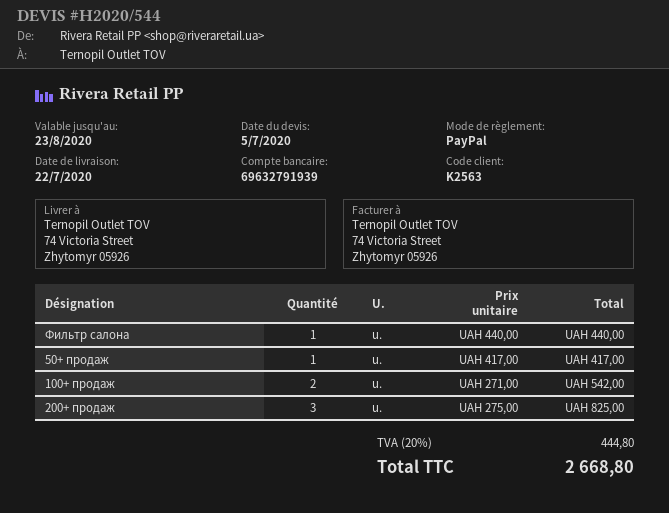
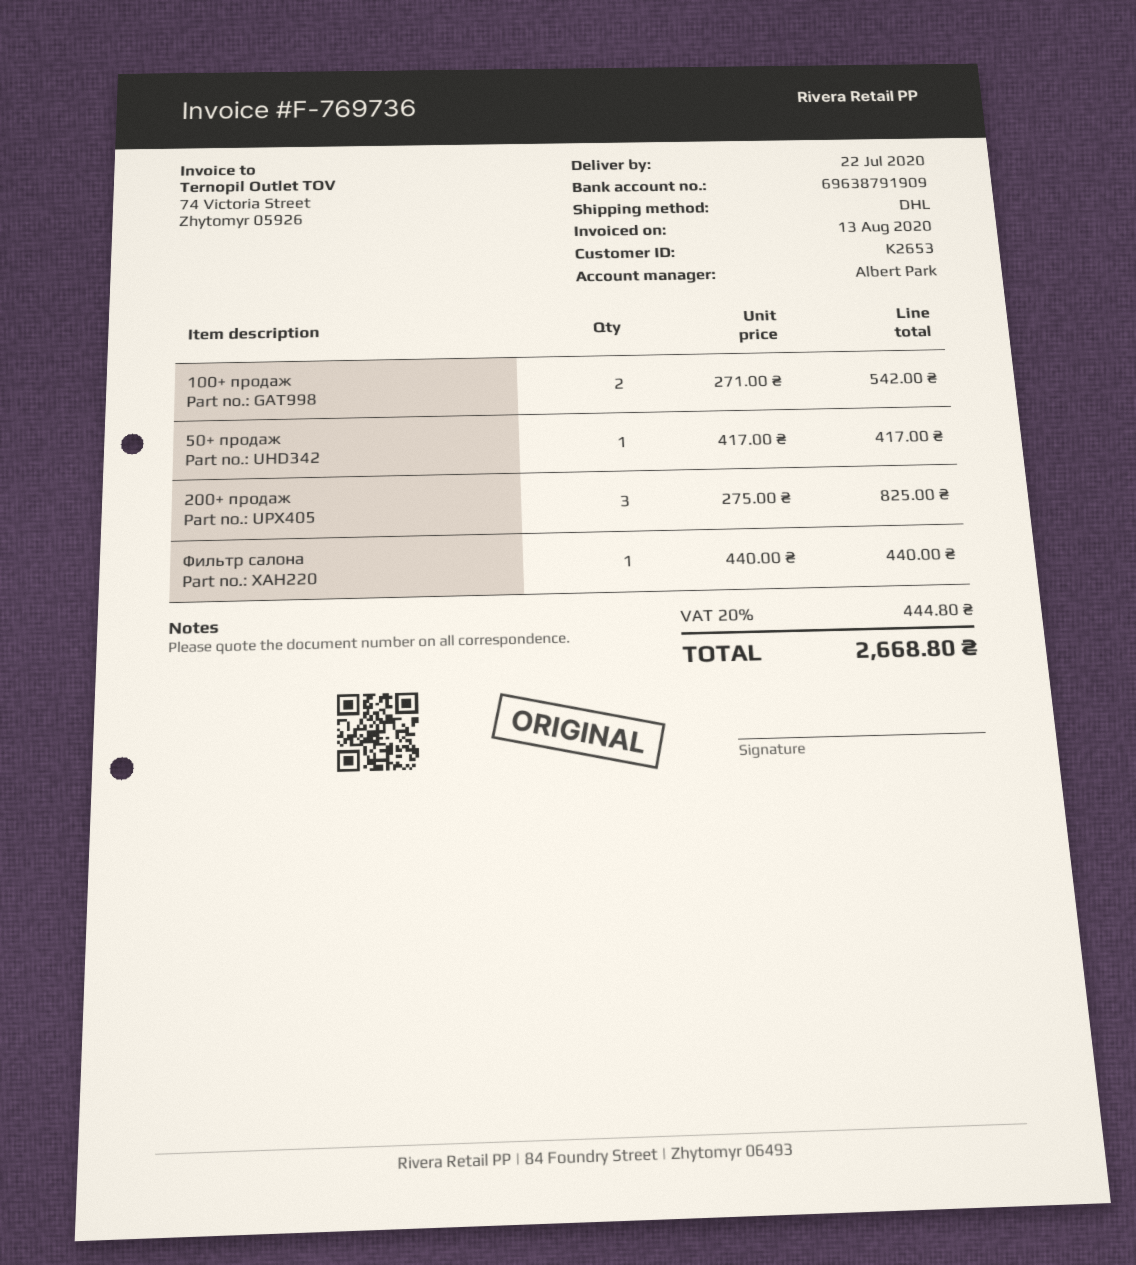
customer number: K2563 -> K2653
bank account: 69632791939 -> 69638791909

